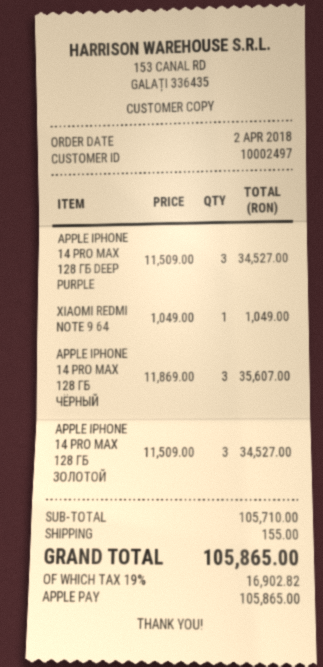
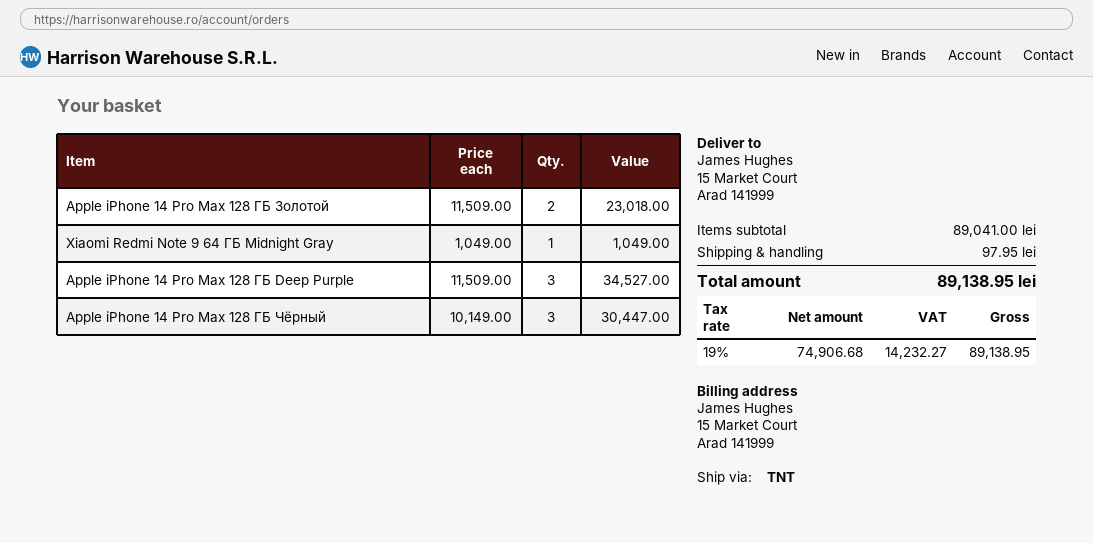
APPLE IPHONE 14 PRO MAX 128 ГБ ЧЁРНЫЙ: 3 x 11869.00 = 35607.00 -> 3 x 10149.00 = 30447.00
APPLE IPHONE 14 PRO MAX 128 ГБ ЗОЛОТОЙ: 3 x 11509.00 = 34527.00 -> 2 x 11509.00 = 23018.00
subtotal: 105710.00 -> 89041.00
shipping: 155.00 -> 97.95
tax: 19% = 16902.82 -> 19% = 14232.27
total: 105865.00 -> 89138.95

